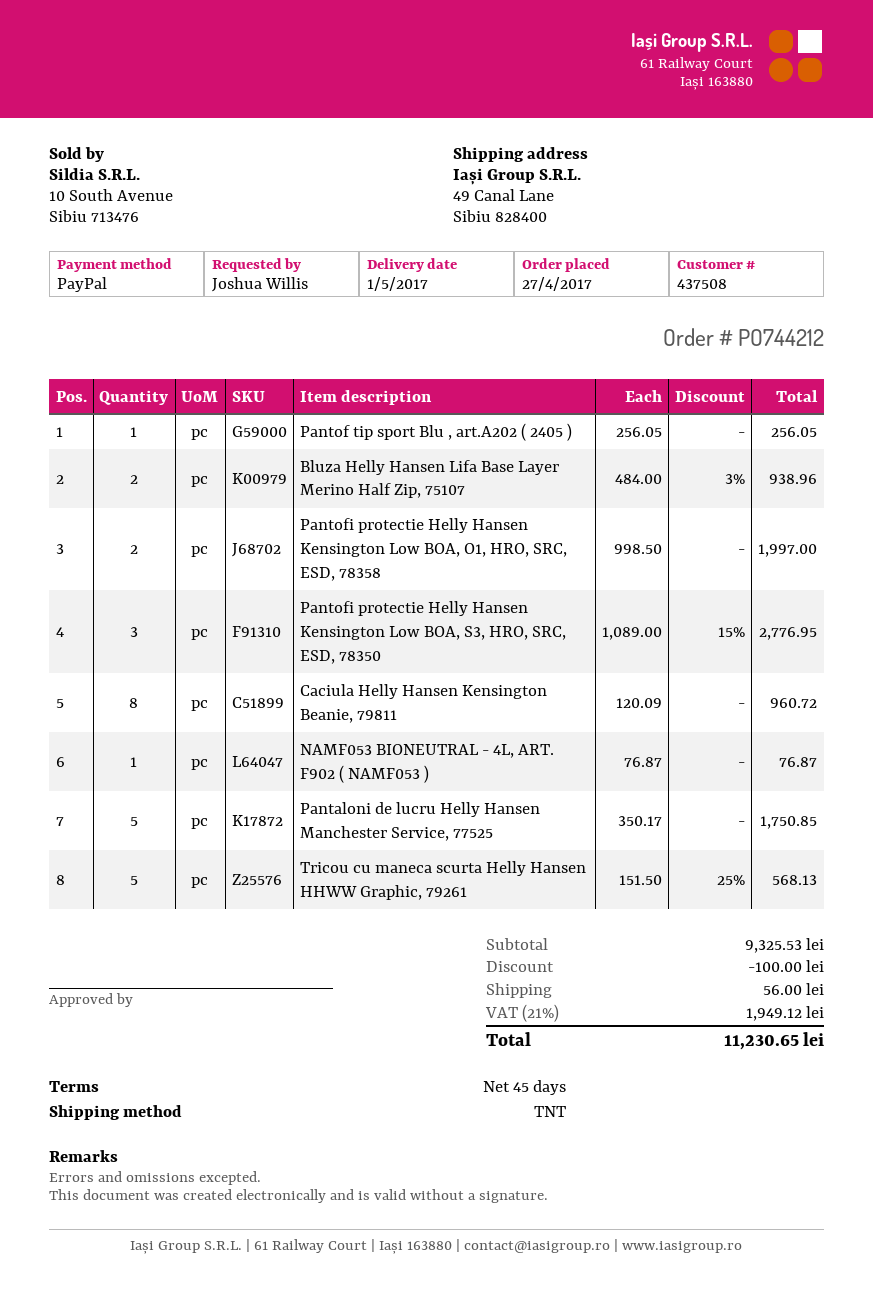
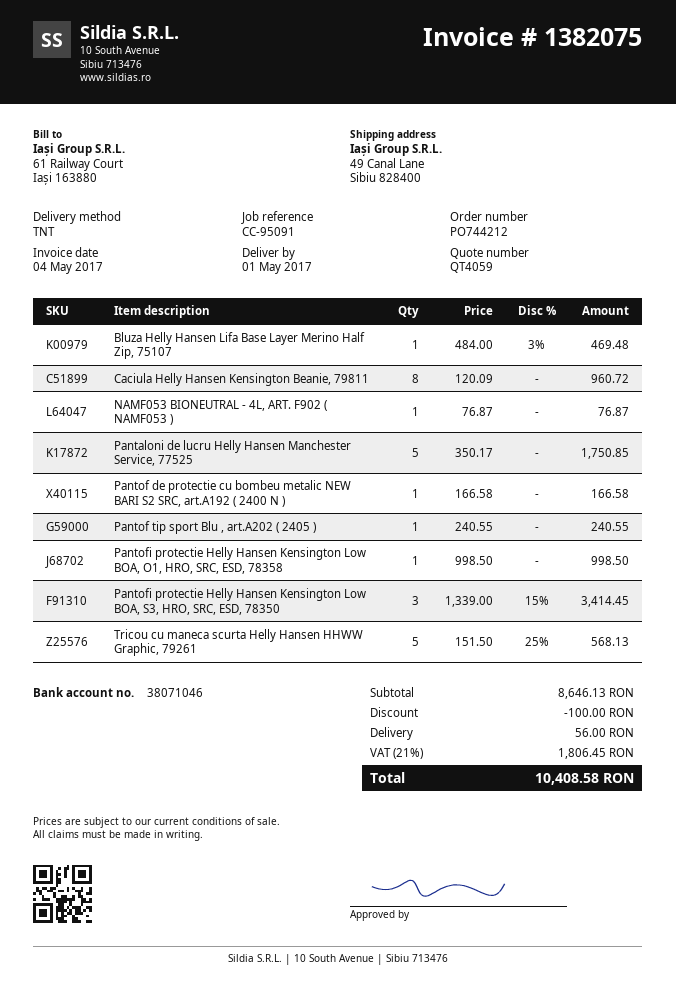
Pantof tip sport Blu , art.A202 ( 2405 ): 1 x 256.05 = 256.05 -> 1 x 240.55 = 240.55
Bluza Helly Hansen Lifa Base Layer Merino Half Zip, 75107: 2 x 484.00 - 3% = 938.96 -> 1 x 484.00 - 3% = 469.48
Pantofi protectie Helly Hansen Kensington Low BOA, O1, HRO, SRC, ESD, 78358: 2 x 998.50 = 1997.00 -> 1 x 998.50 = 998.50
Pantofi protectie Helly Hansen Kensington Low BOA, S3, HRO, SRC, ESD, 78350: 3 x 1089.00 - 15% = 2776.95 -> 3 x 1339.00 - 15% = 3414.45
Pantof de protectie cu bombeu metalic NEW BARI S2 SRC, art.A192 ( 2400 N ): none -> 1 x 166.58 = 166.58
subtotal: 9325.53 -> 8646.13
tax: 21% = 1949.12 -> 21% = 1806.45
total: 11230.65 -> 10408.58

